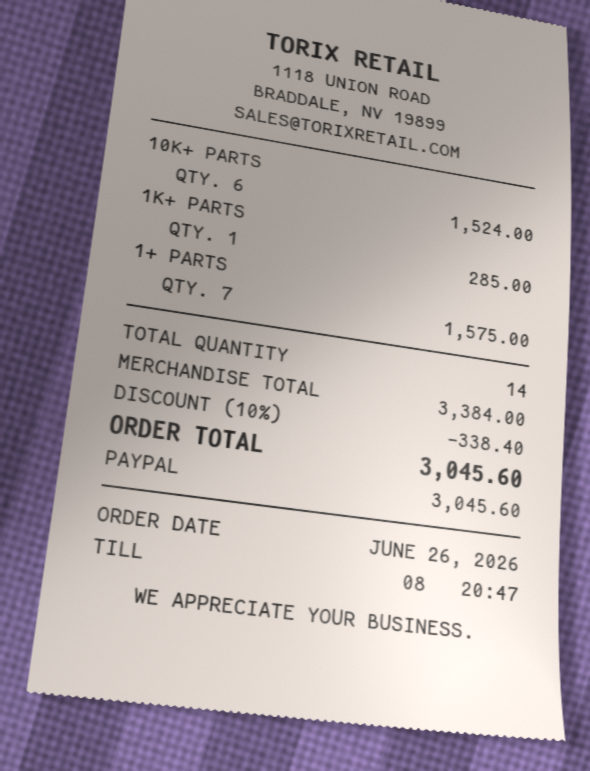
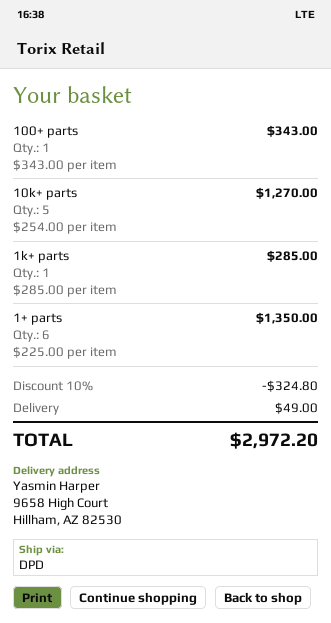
10K+ PARTS: 6 for 1524.00 -> 5 for 1270.00
1+ PARTS: 7 for 1575.00 -> 6 for 1350.00
100+ parts: none -> 1 for 343.00
discount: 10% = 338.40 -> 10% = 324.80
shipping: none -> 49.00
total: 3045.60 -> 2972.20

